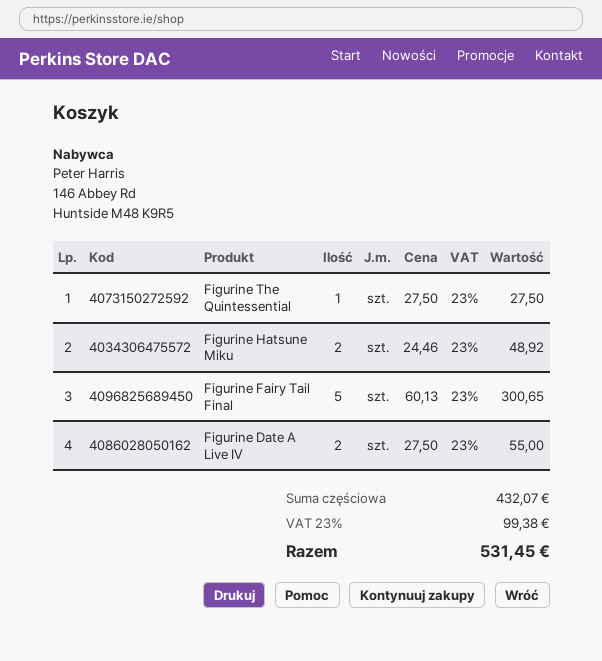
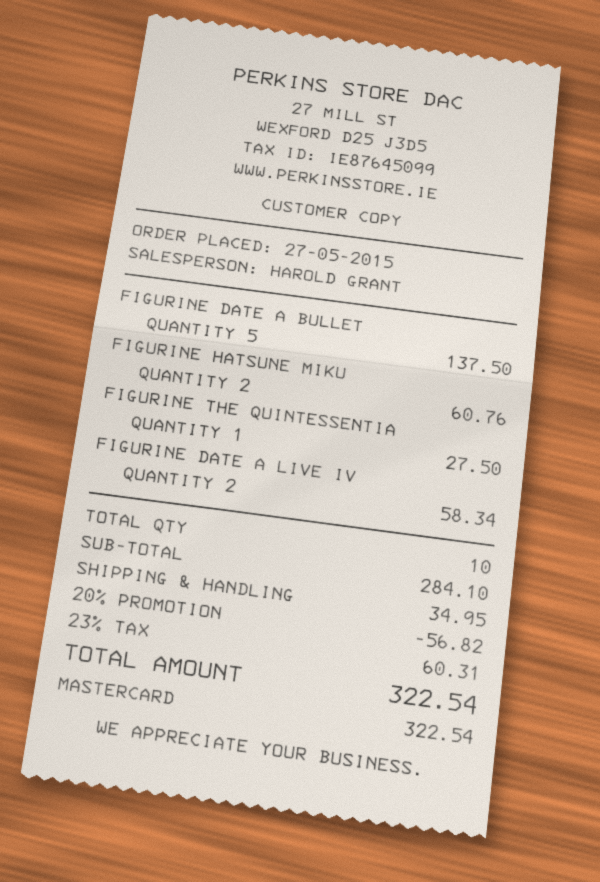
Figurine Hatsune Miku: 2 for 48.92 -> 2 for 60.76
Figurine Fairy Tail Final: 5 for 300.65 -> none
Figurine Date A Live IV: 2 for 55.00 -> 2 for 58.34
FIGURINE DATE A BULLET: none -> 5 for 137.50
subtotal: 432.07 -> 284.10
discount: none -> 20% = 56.82
shipping: none -> 34.95
tax: 23% = 99.38 -> 23% = 60.31
total: 531.45 -> 322.54

